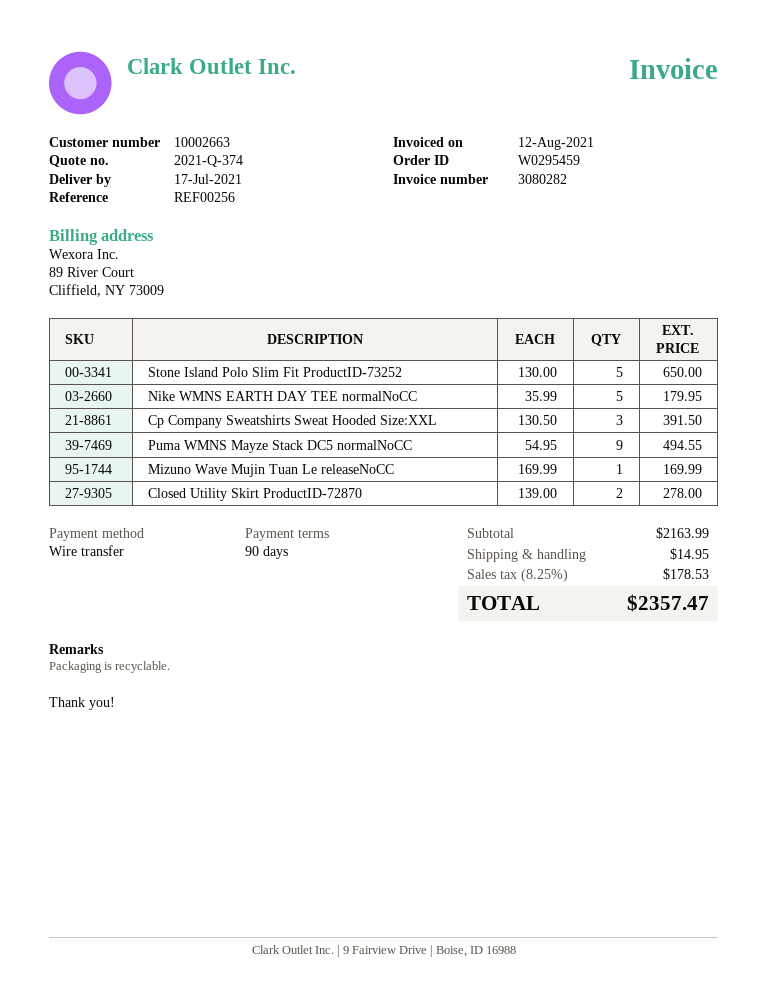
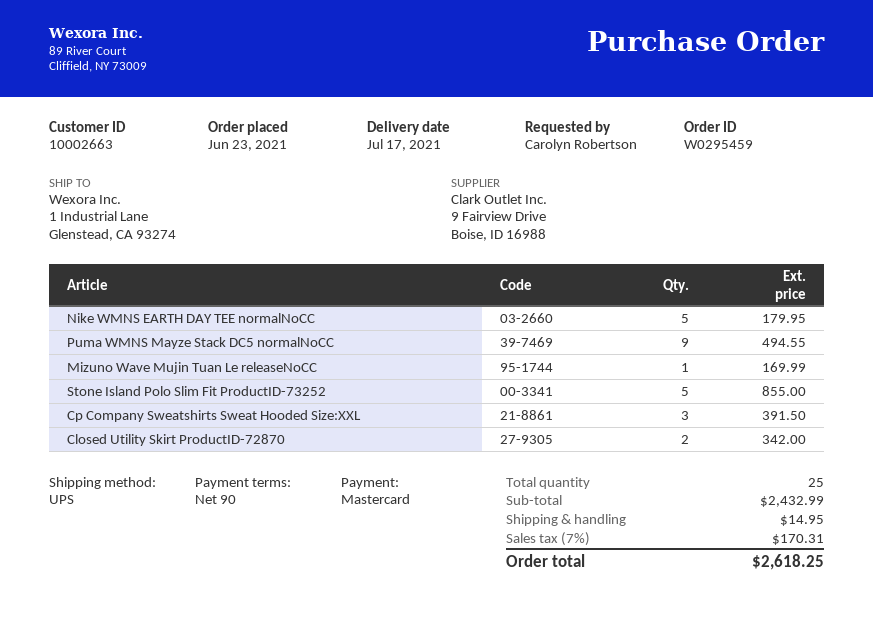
payment method: bank transfer -> Mastercard
Stone Island Polo Slim Fit ProductID-73252: 5 for 650.00 -> 5 for 855.00
Closed Utility Skirt ProductID-72870: 2 for 278.00 -> 2 for 342.00
subtotal: 2163.99 -> 2432.99
tax: 8.25% = 178.53 -> 7% = 170.31
total: 2357.47 -> 2618.25

